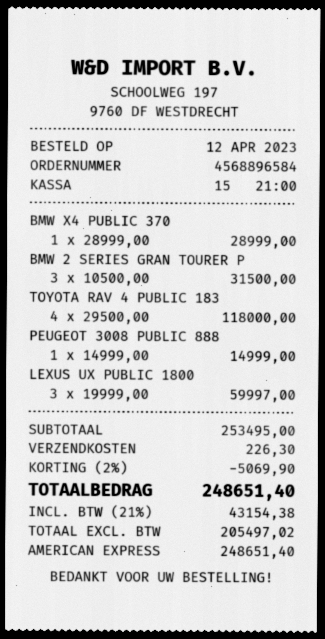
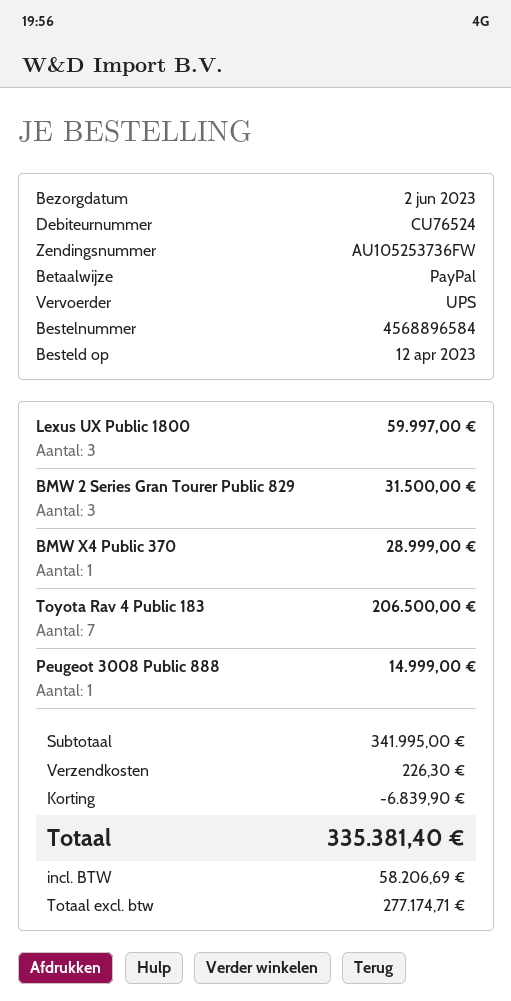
payment method: American Express -> PayPal
TOYOTA RAV 4 PUBLIC 183: 4 for 118000.00 -> 7 for 206500.00
subtotal: 253495.00 -> 341995.00
discount: 5069.90 -> 6839.90
net: 205497.02 -> 277174.71
tax: 43154.38 -> 58206.69
total: 248651.40 -> 335381.40

